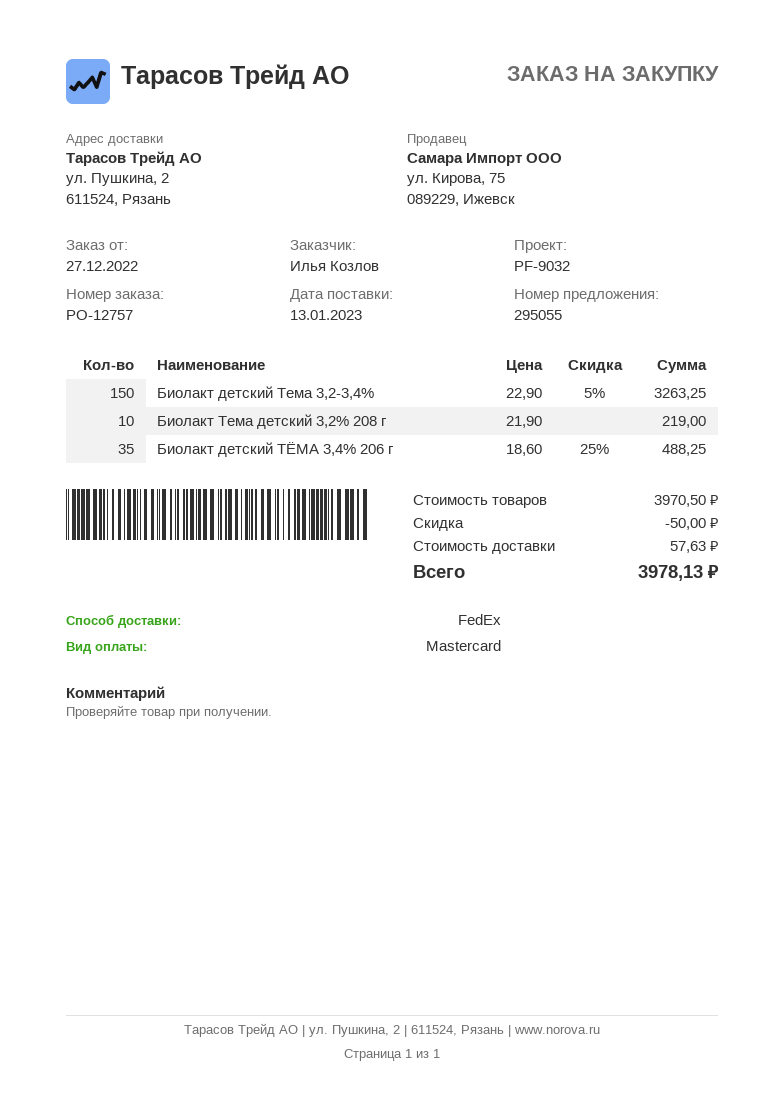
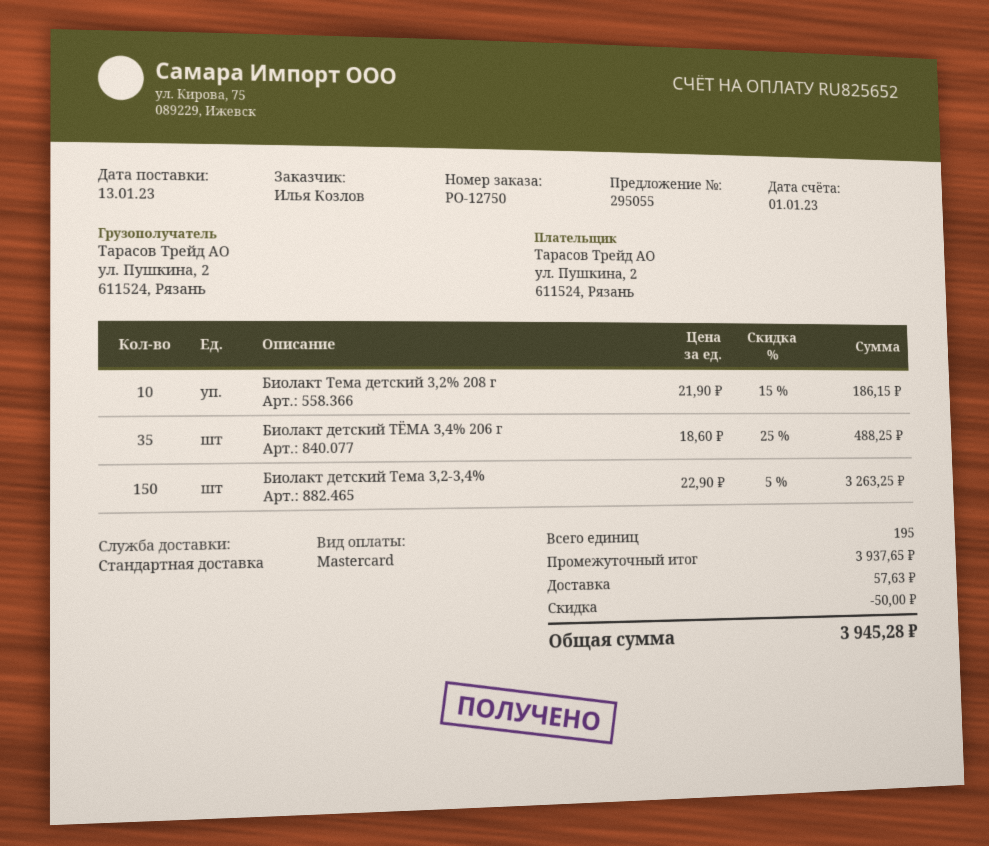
order number: PO-12757 -> PO-12750
shipping method: FedEx -> standard
Биолакт Тема детский 3,2% 208 г: 10 x 21.90 = 219.00 -> 10 x 21.90 - 15% = 186.15
subtotal: 3970.50 -> 3937.65
total: 3978.13 -> 3945.28

